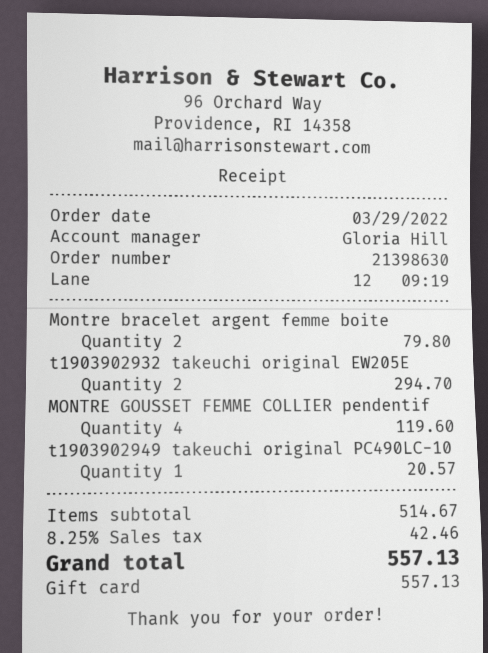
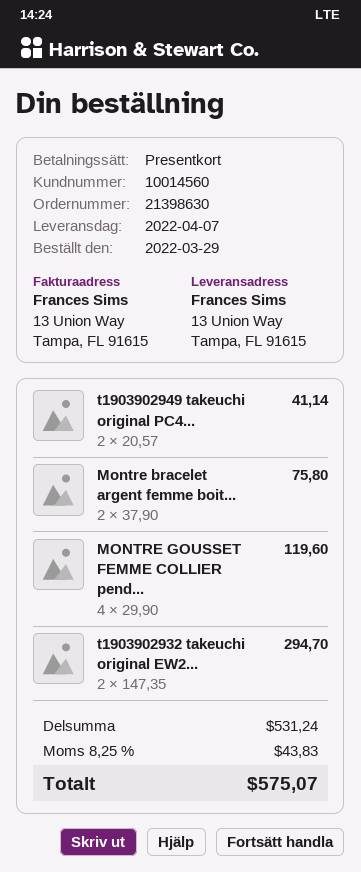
Montre bracelet argent femme boite: 2 for 79.80 -> 2 for 75.80
t1903902949 takeuchi original PC490LC-10: 1 for 20.57 -> 2 for 41.14
subtotal: 514.67 -> 531.24
tax: 8.25% = 42.46 -> 8.25% = 43.83
total: 557.13 -> 575.07

